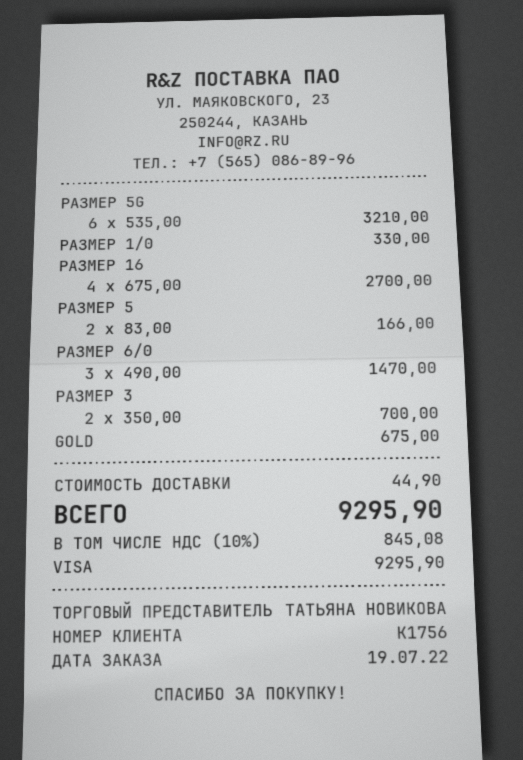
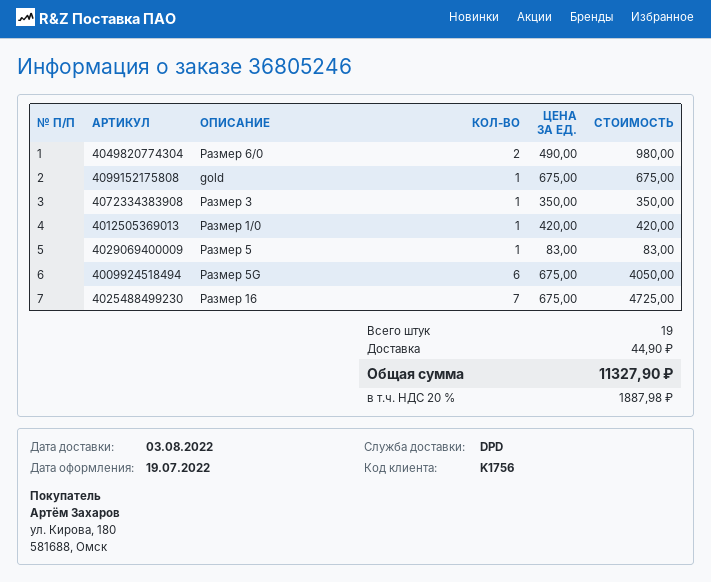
РАЗМЕР 5G: 6 x 535.00 = 3210.00 -> 6 x 675.00 = 4050.00
РАЗМЕР 1/0: 1 x 330.00 = 330.00 -> 1 x 420.00 = 420.00
РАЗМЕР 16: 4 x 675.00 = 2700.00 -> 7 x 675.00 = 4725.00
РАЗМЕР 5: 2 x 83.00 = 166.00 -> 1 x 83.00 = 83.00
РАЗМЕР 6/0: 3 x 490.00 = 1470.00 -> 2 x 490.00 = 980.00
РАЗМЕР 3: 2 x 350.00 = 700.00 -> 1 x 350.00 = 350.00
tax: 10% = 845.08 -> 20% = 1887.98
total: 9295.90 -> 11327.90

